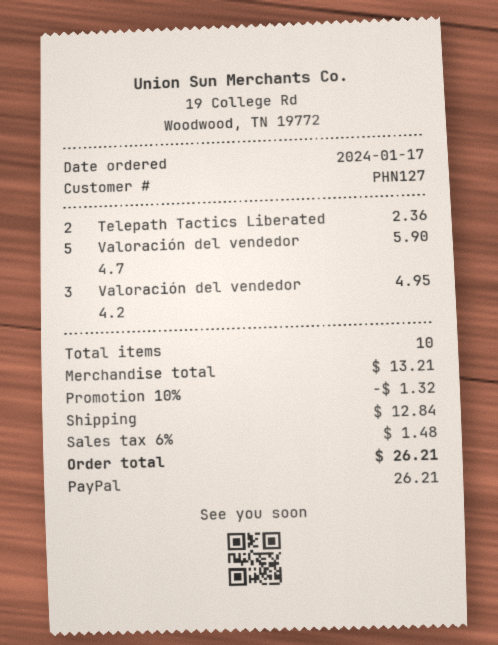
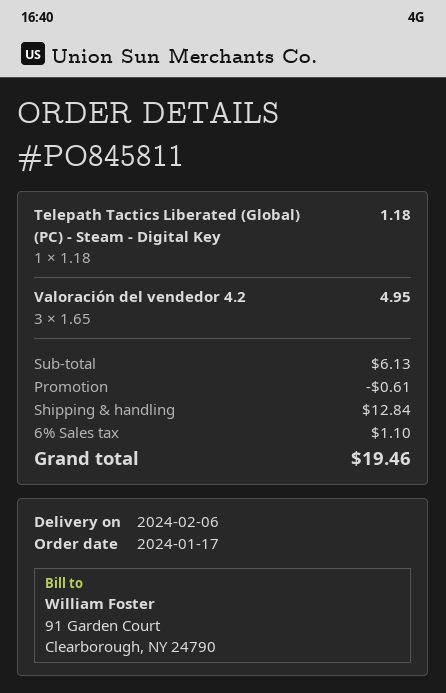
Telepath Tactics Liberated: 2 for 2.36 -> 1 for 1.18
Valoración del vendedor 4.7: 5 for 5.90 -> none
subtotal: 13.21 -> 6.13
discount: 1.32 -> 0.61
tax: 6% = 1.48 -> 6% = 1.10
total: 26.21 -> 19.46

